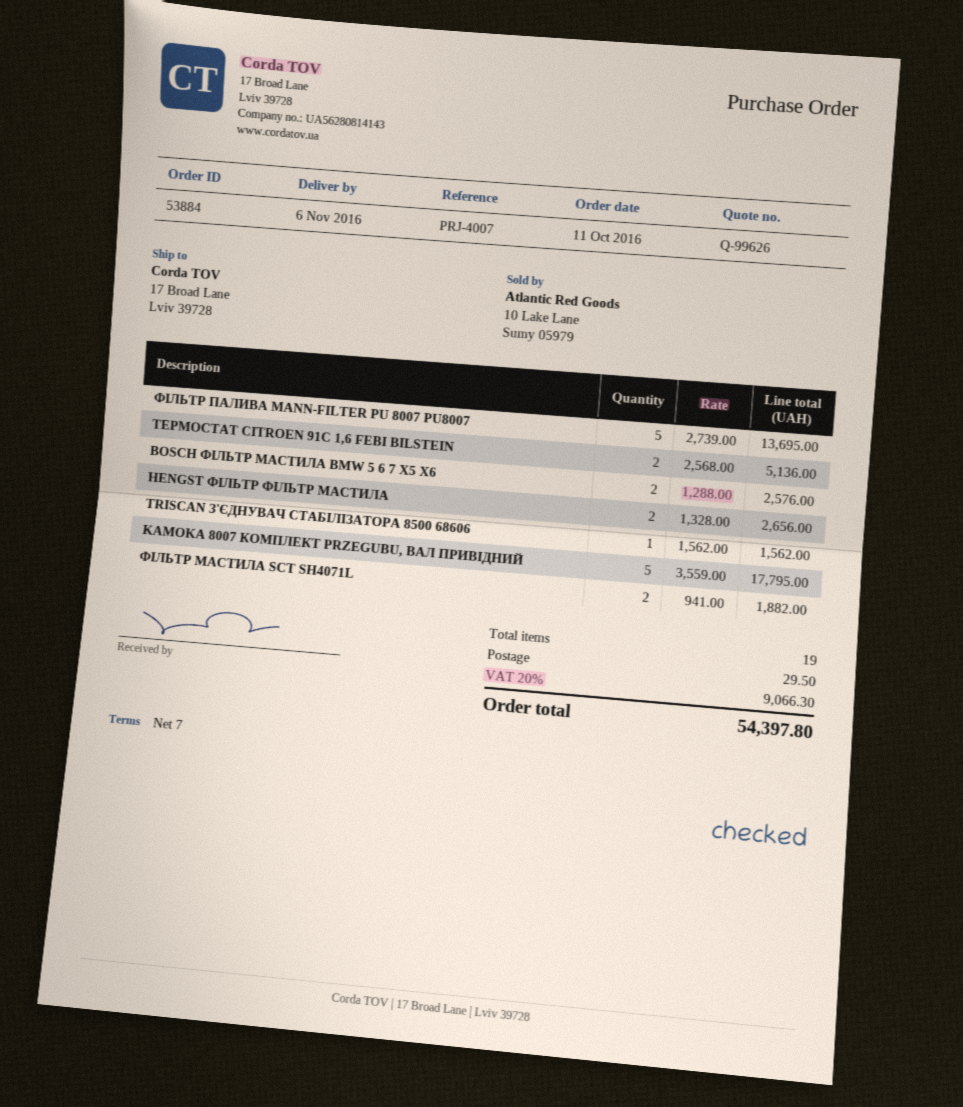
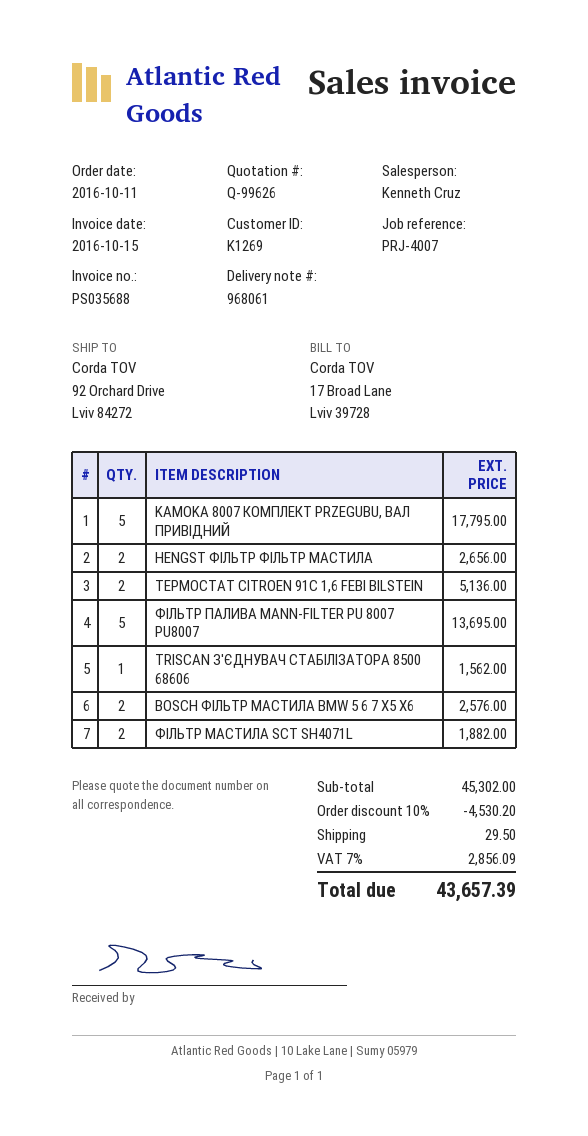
ship to: 17 Broad Lane, Lviv 39728 -> 92 Orchard Drive, Lviv 84272
discount: none -> 10% = 4530.20
tax: 20% = 9066.30 -> 7% = 2856.09
total: 54397.80 -> 43657.39

